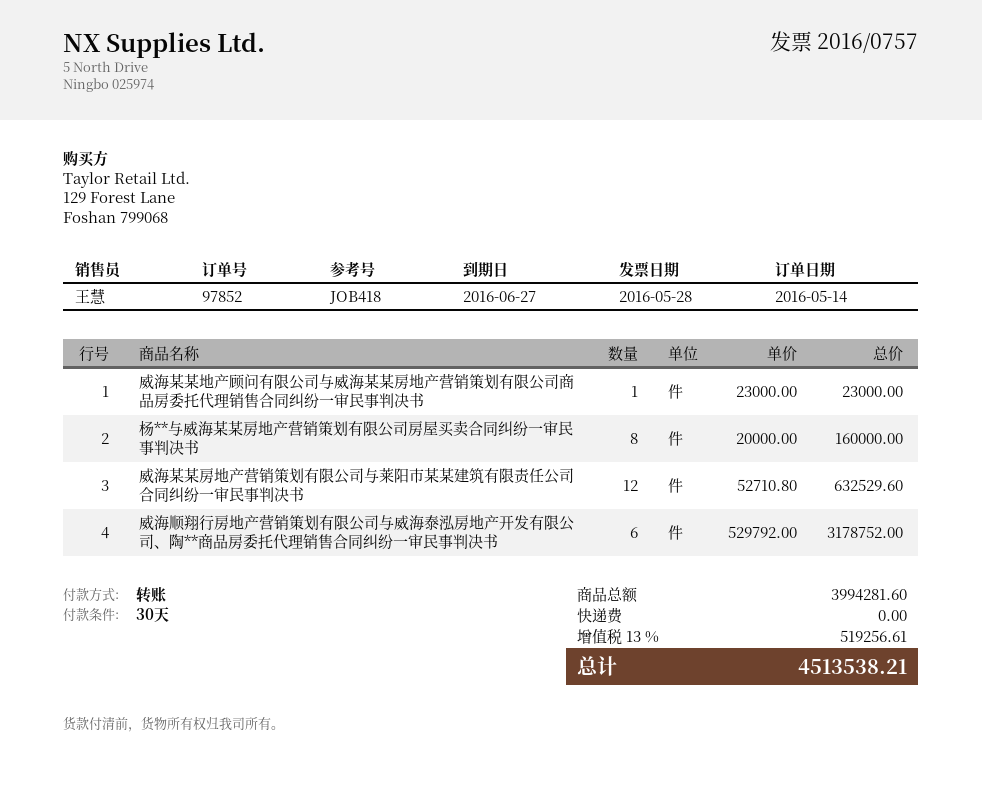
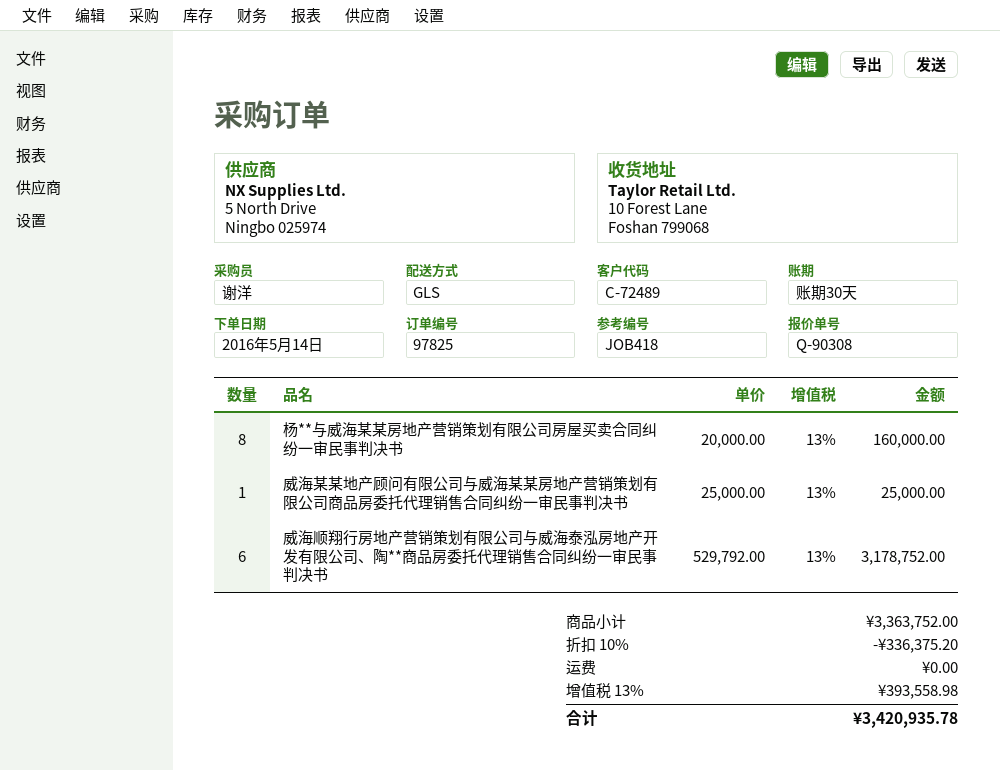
order number: 97852 -> 97825
威海某某地产顾问有限公司与威海某某房地产营销策划有限公司商品房委托代理销售合同纠纷一审民事判决书: 1 x 23000.00 = 23000.00 -> 1 x 25000.00 = 25000.00
威海某某房地产营销策划有限公司与莱阳市某某建筑有限责任公司合同纠纷一审民事判决书: 12 x 52710.80 = 632529.60 -> none
subtotal: 3994281.60 -> 3363752.00
discount: none -> 10% = 336375.20
tax: 13% = 519256.61 -> 13% = 393558.98
total: 4513538.21 -> 3420935.78

